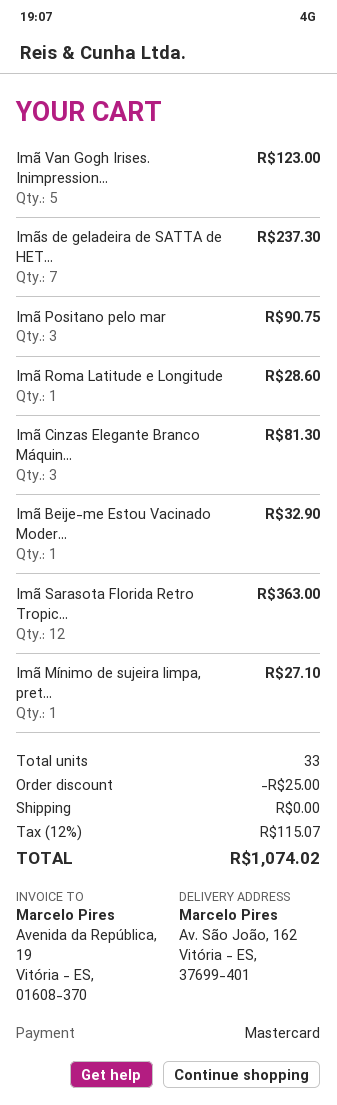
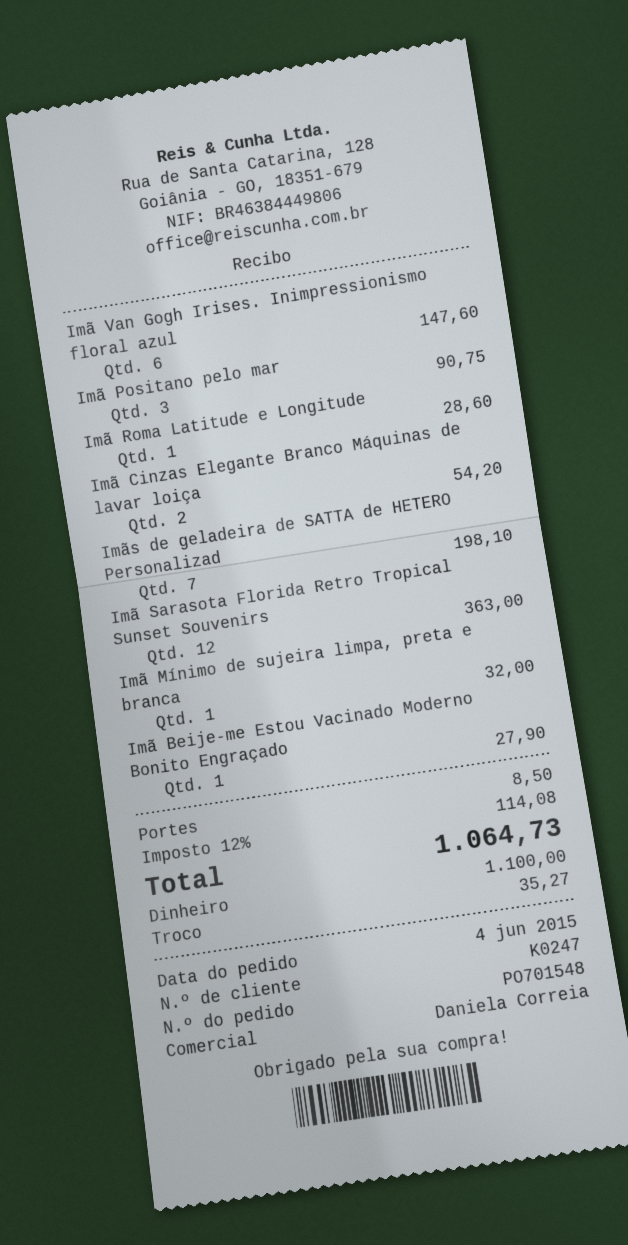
payment method: Mastercard -> cash
Imã Van Gogh Irises. Inimpression...: 5 for 123.00 -> 6 for 147.60
Imãs de geladeira de SATTA de HET...: 7 for 237.30 -> 7 for 198.10
Imã Cinzas Elegante Branco Máquin...: 3 for 81.30 -> 2 for 54.20
Imã Beije-me Estou Vacinado Moder...: 1 for 32.90 -> 1 for 27.90
Imã Mínimo de sujeira limpa, pret...: 1 for 27.10 -> 1 for 32.00
discount: 25.00 -> none
shipping: 0.00 -> 8.50
tax: 12% = 115.07 -> 12% = 114.08
total: 1074.02 -> 1064.73

